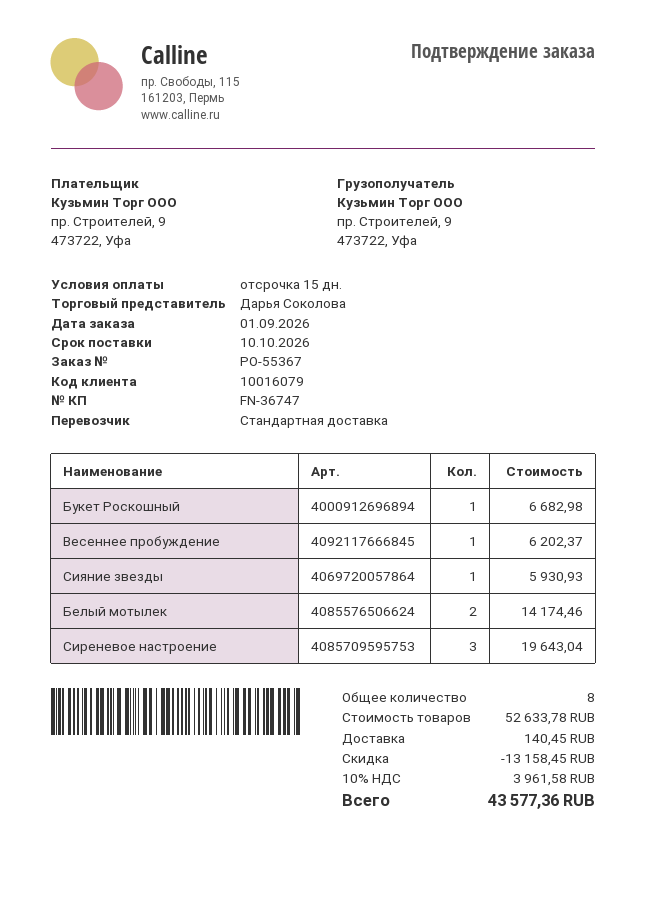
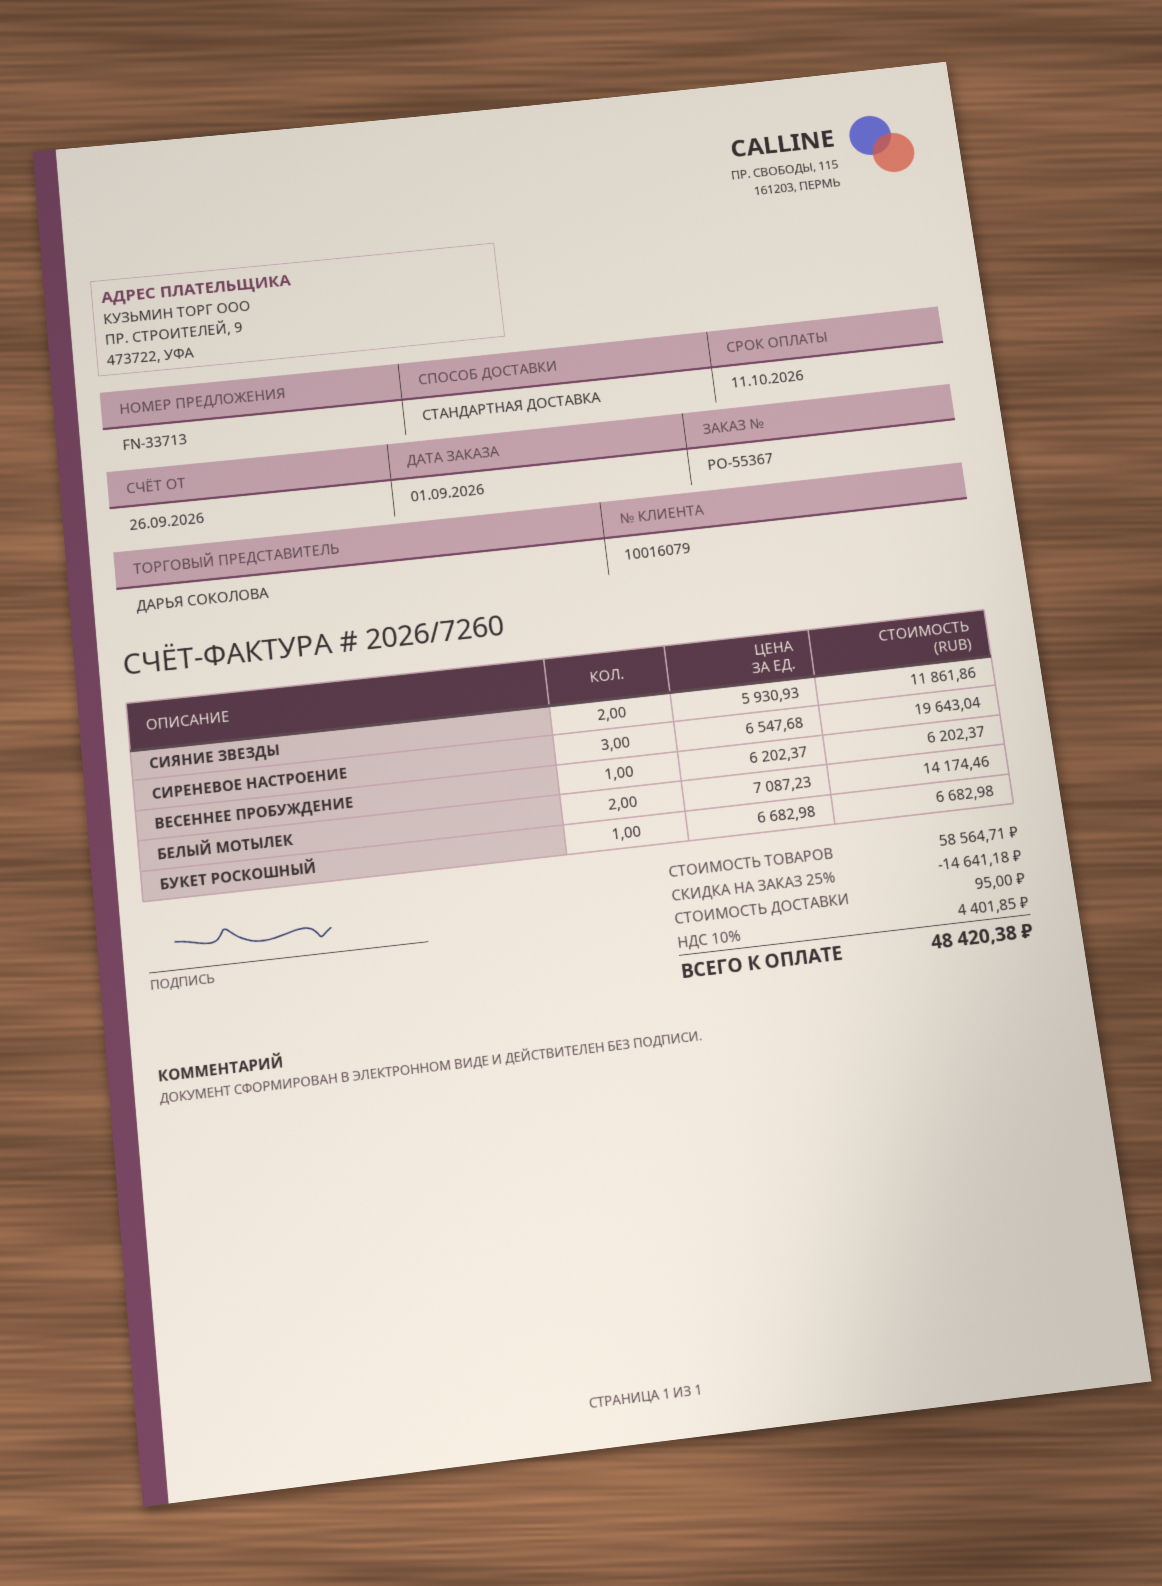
quote number: FN-36747 -> FN-33713
Сияние звезды: 1 for 5930.93 -> 2 for 11861.86
subtotal: 52633.78 -> 58564.71
discount: 13158.45 -> 14641.18
shipping: 140.45 -> 95.00
tax: 10% = 3961.58 -> 10% = 4401.85
total: 43577.36 -> 48420.38

